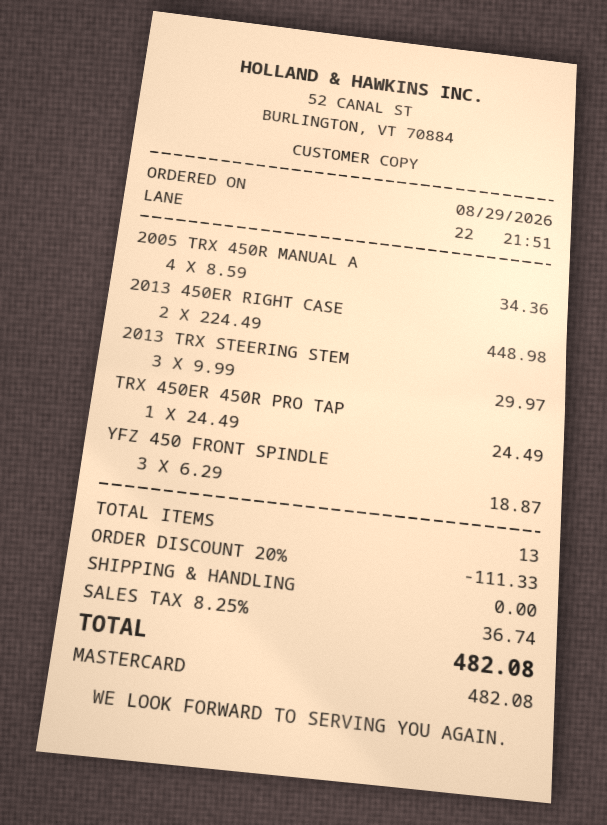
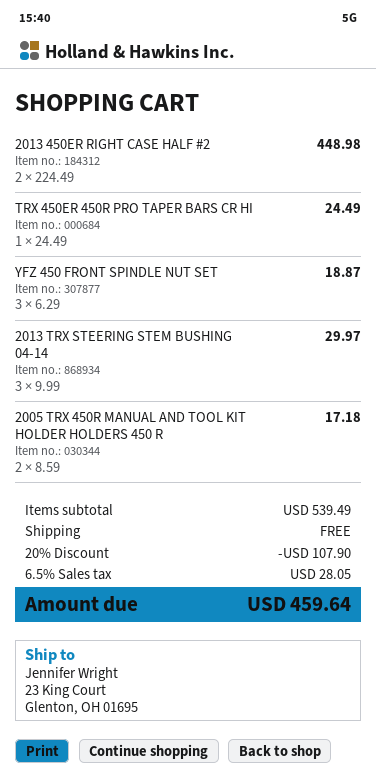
2005 TRX 450R MANUAL A: 4 x 8.59 = 34.36 -> 2 x 8.59 = 17.18
discount: 20% = 111.33 -> 20% = 107.90
tax: 8.25% = 36.74 -> 6.5% = 28.05
total: 482.08 -> 459.64

